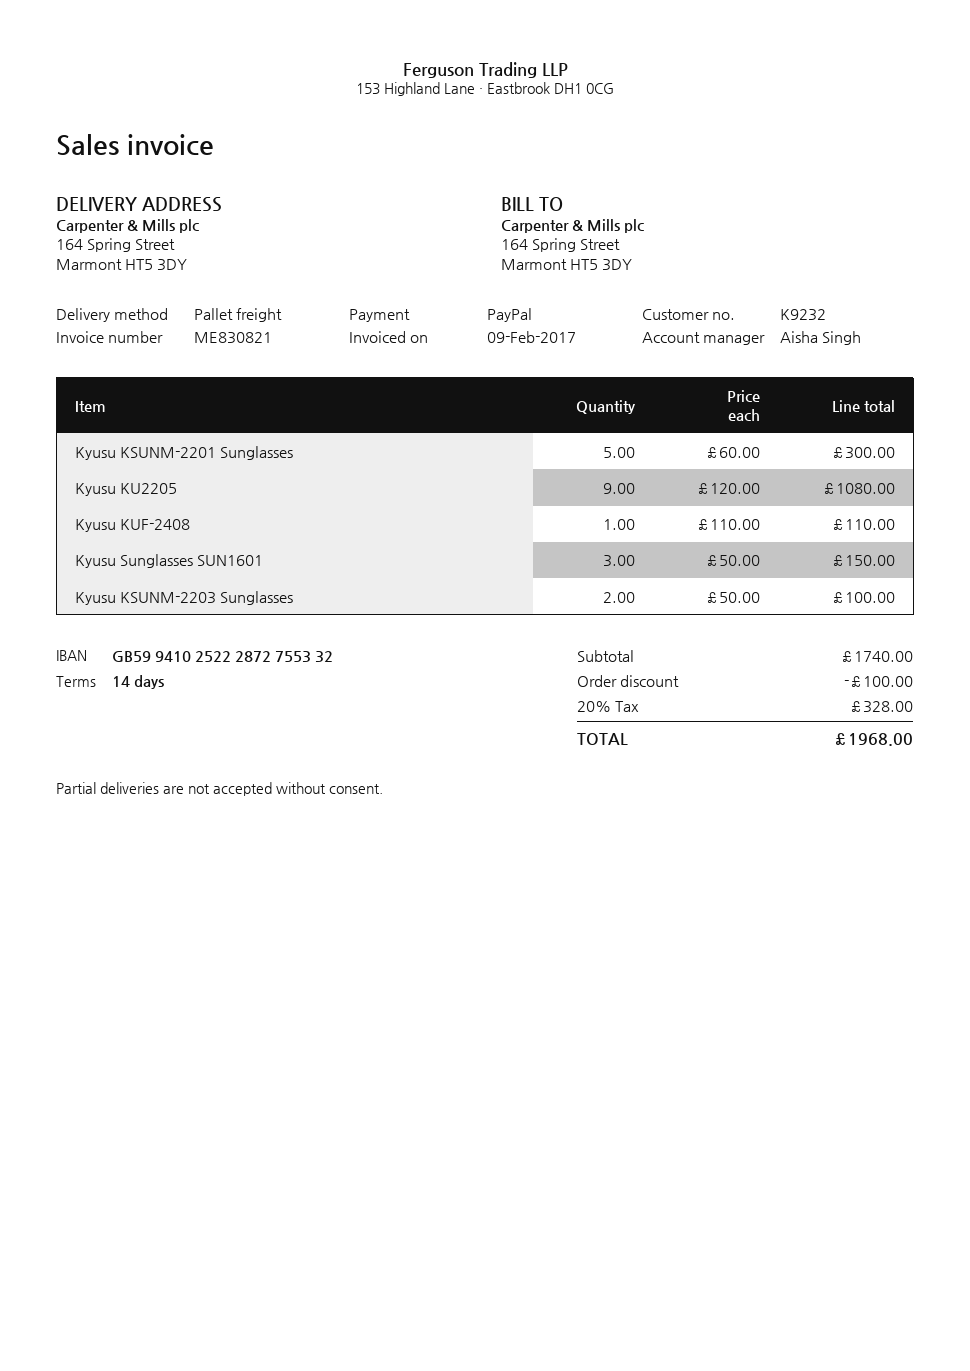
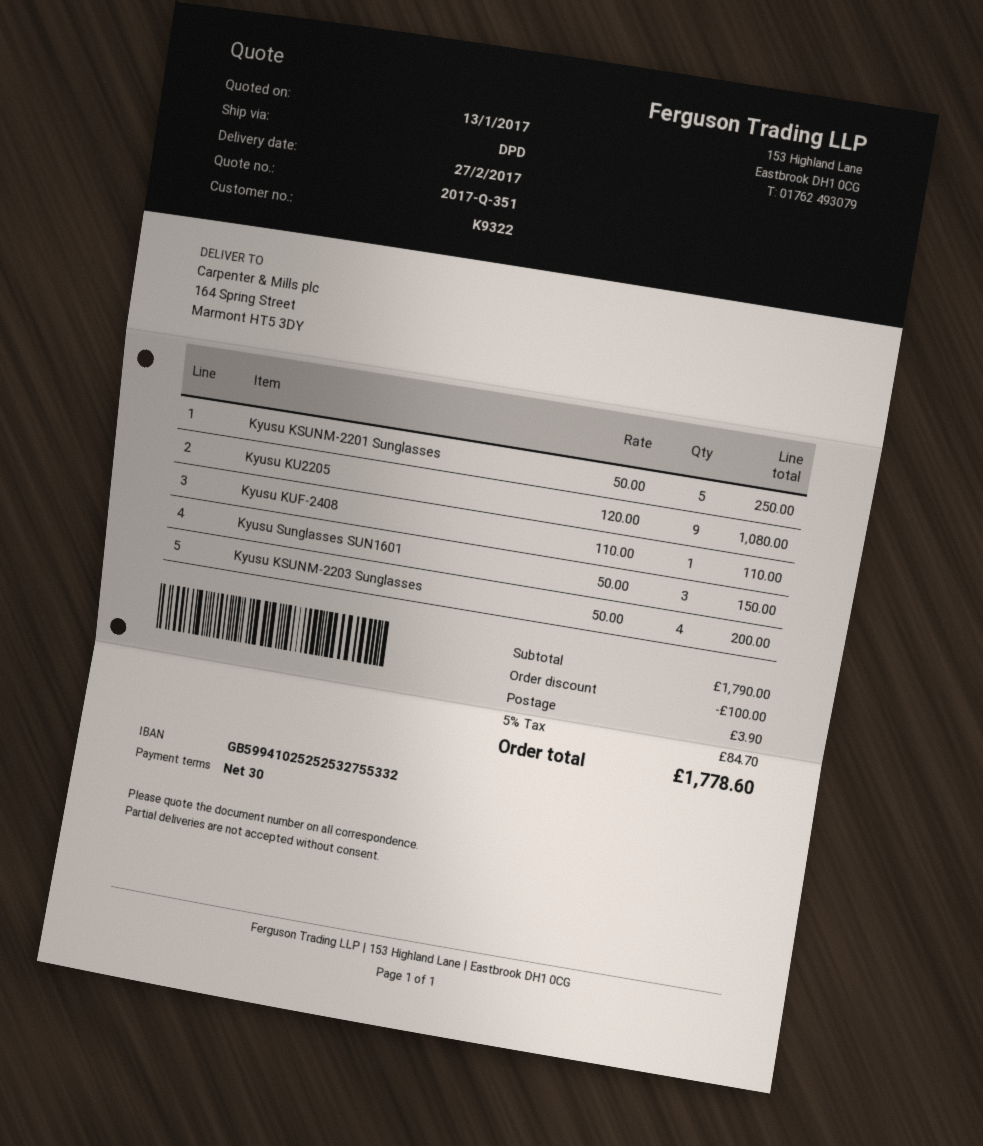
payment terms: 14 days -> 30 days
customer number: K9232 -> K9322
bank account: GB59941025222872755332 -> GB59941025252532755332
shipping method: pallet freight -> DPD
Kyusu KSUNM-2201 Sunglasses: 5 x 60.00 = 300.00 -> 5 x 50.00 = 250.00
Kyusu KSUNM-2203 Sunglasses: 2 x 50.00 = 100.00 -> 4 x 50.00 = 200.00
subtotal: 1740.00 -> 1790.00
shipping: none -> 3.90
tax: 20% = 328.00 -> 5% = 84.70
total: 1968.00 -> 1778.60

